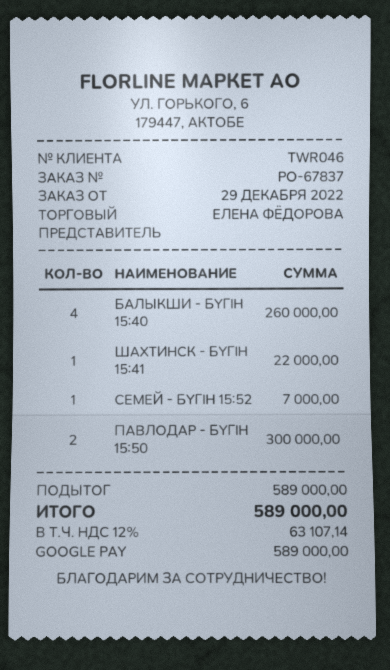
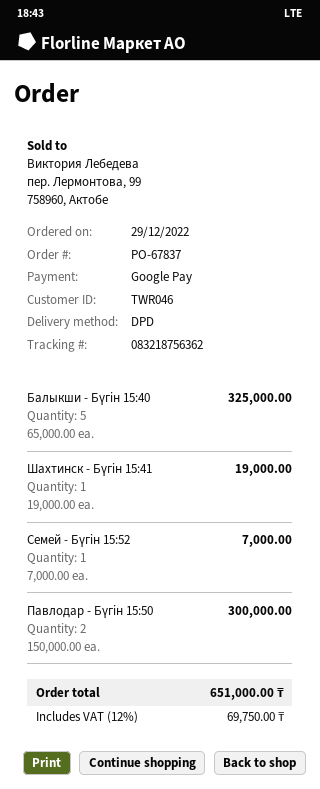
БАЛЫКШИ - БҮГІН 15:40: 4 for 260000.00 -> 5 for 325000.00
ШАХТИНСК - БҮГІН 15:41: 1 for 22000.00 -> 1 for 19000.00
tax: 12% = 63107.14 -> 12% = 69750.00
total: 589000.00 -> 651000.00

